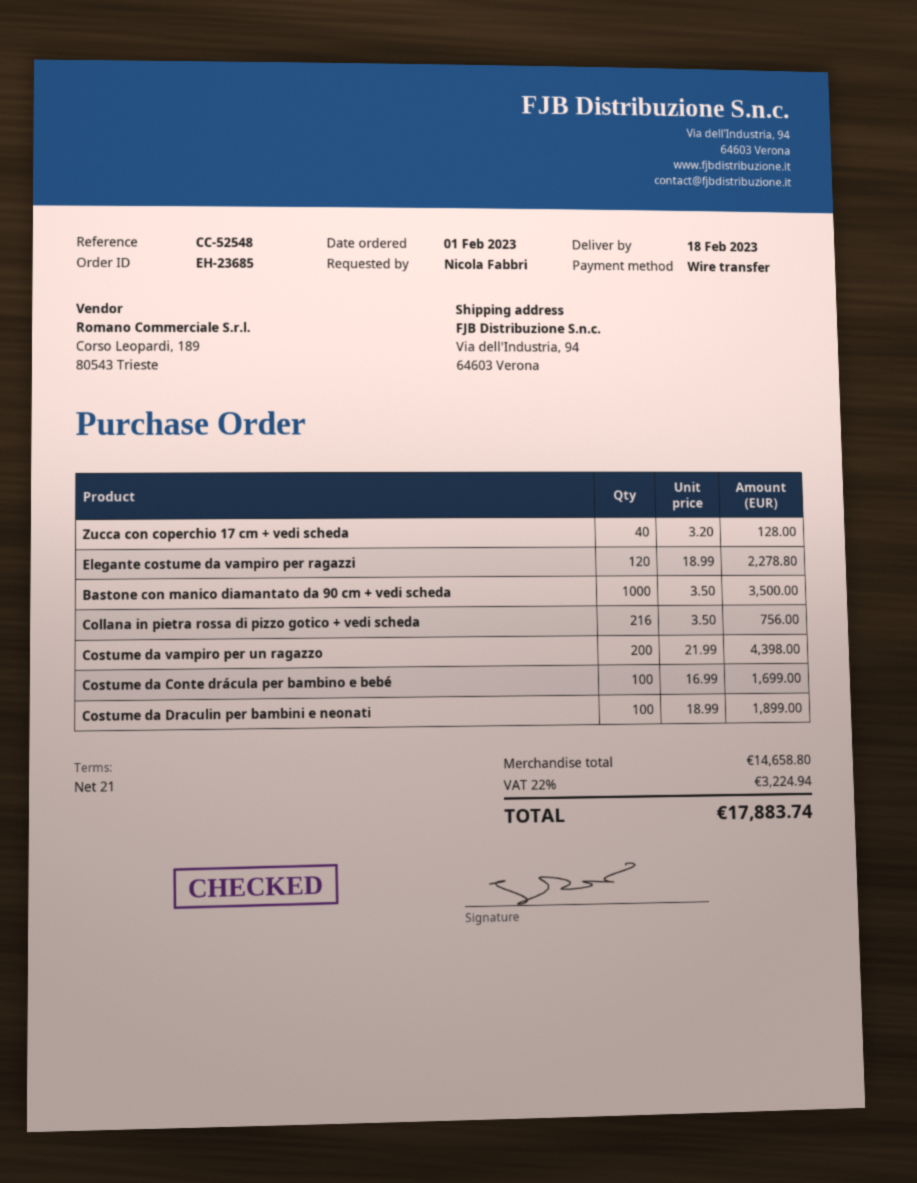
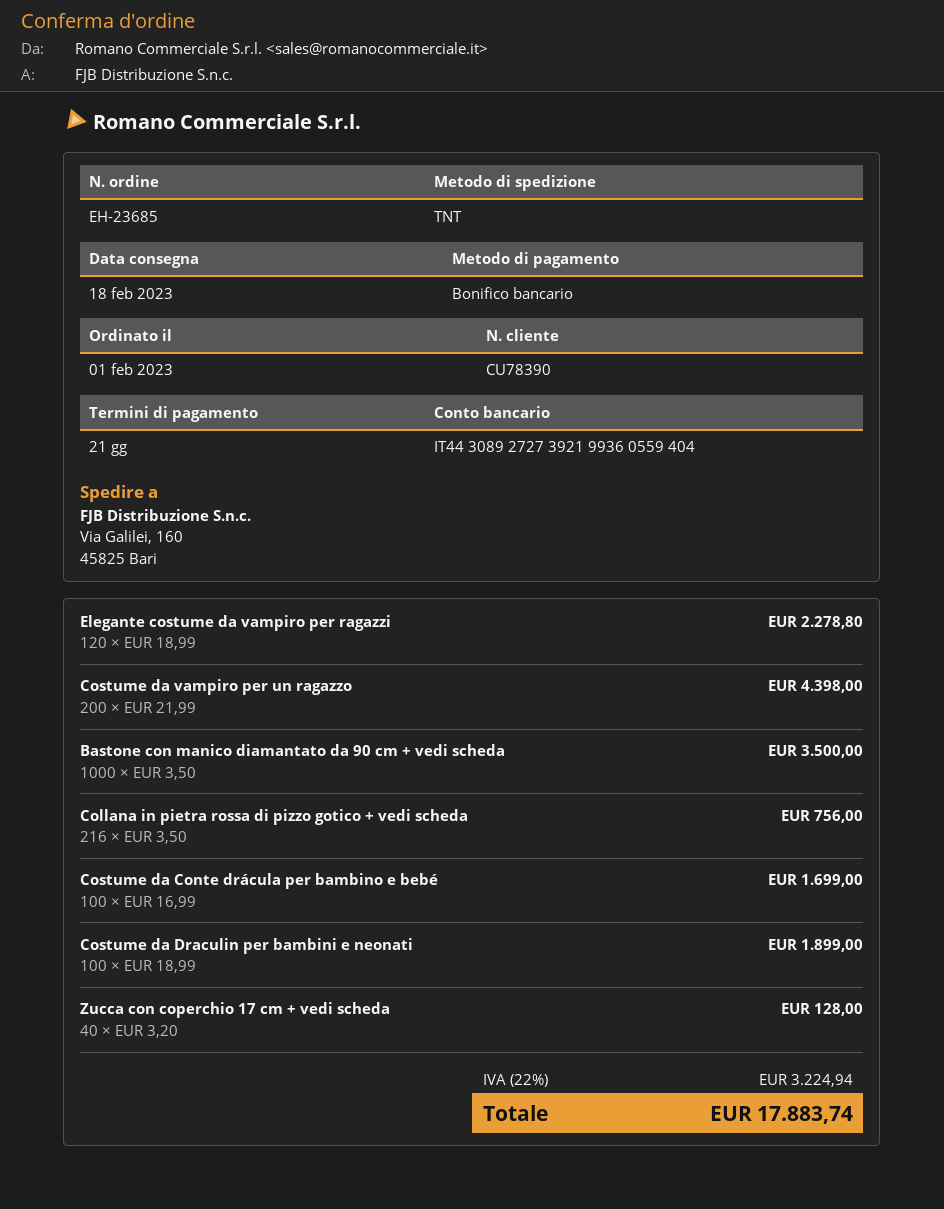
ship to: Via dell'Industria, 94, 64603 Verona -> Via Galilei, 160, 45825 Bari

